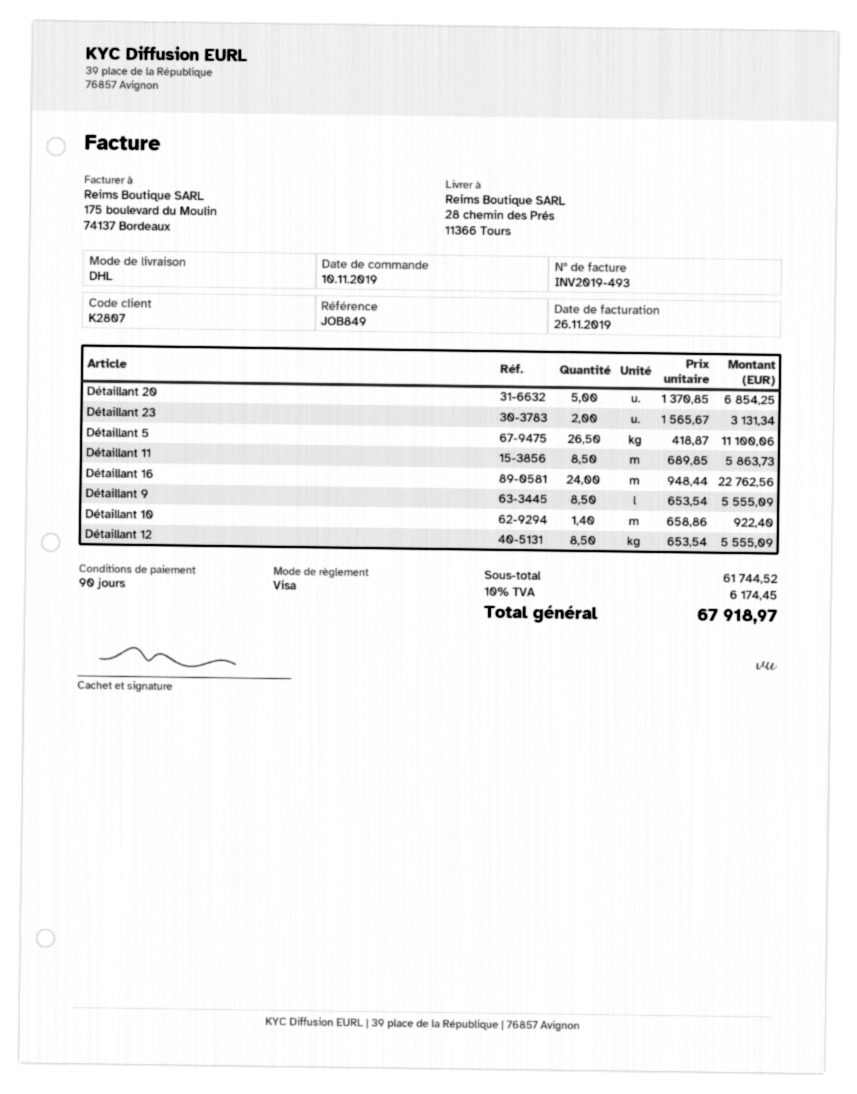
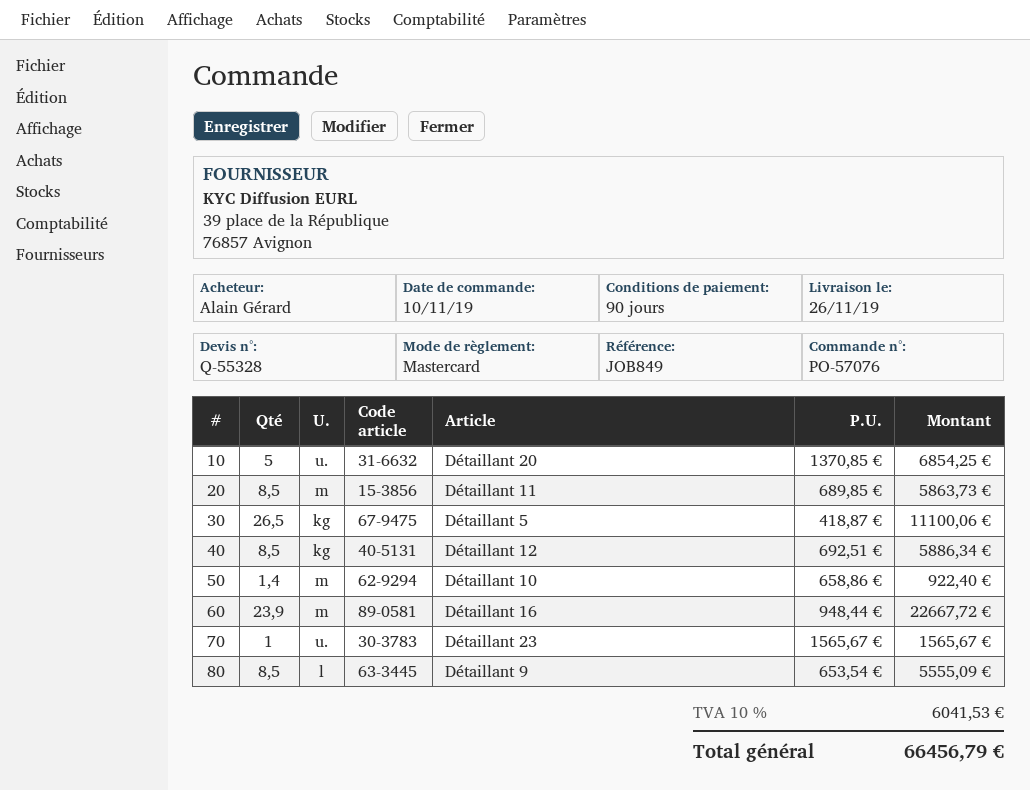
payment method: Visa -> Mastercard
Détaillant 23: 2 x 1565.67 = 3131.34 -> 1 x 1565.67 = 1565.67
Détaillant 16: 24 x 948.44 = 22762.56 -> 23.9 x 948.44 = 22667.72
Détaillant 12: 8.5 x 653.54 = 5555.09 -> 8.5 x 692.51 = 5886.34
tax: 10% = 6174.45 -> 10% = 6041.53
total: 67918.97 -> 66456.79

